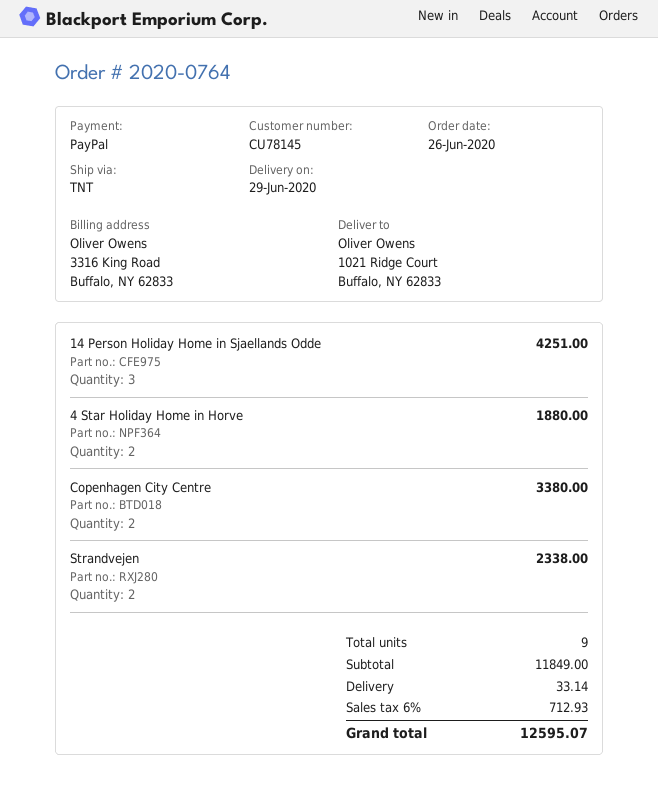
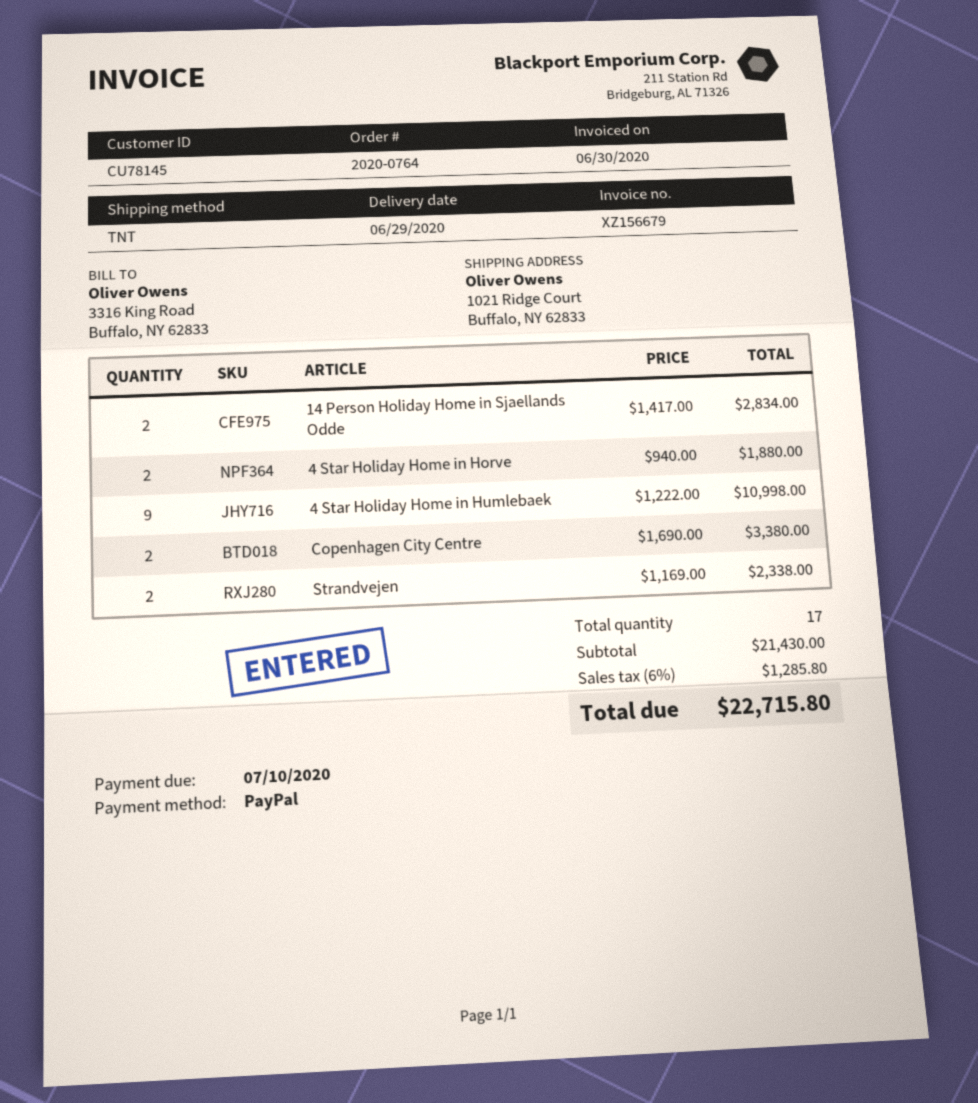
14 Person Holiday Home in Sjaellands Odde: 3 for 4251.00 -> 2 for 2834.00
4 Star Holiday Home in Humlebaek: none -> 9 for 10998.00
total quantity: 9 -> 17
subtotal: 11849.00 -> 21430.00
shipping: 33.14 -> none
tax: 6% = 712.93 -> 6% = 1285.80
total: 12595.07 -> 22715.80

